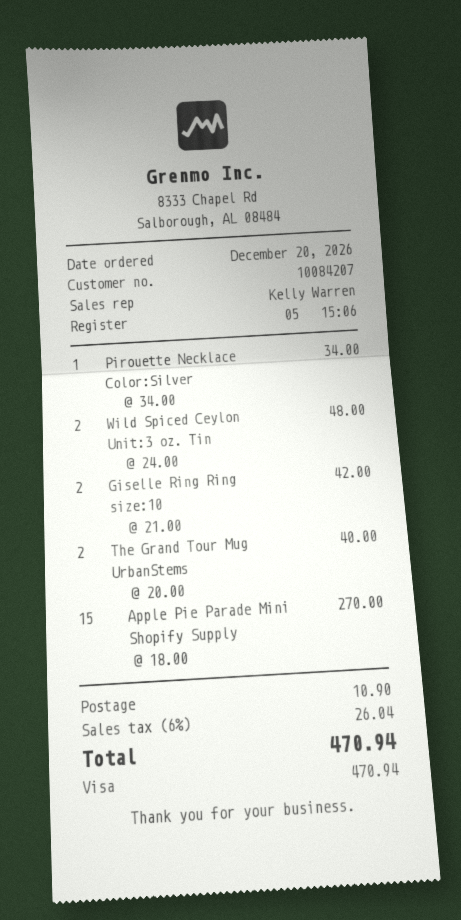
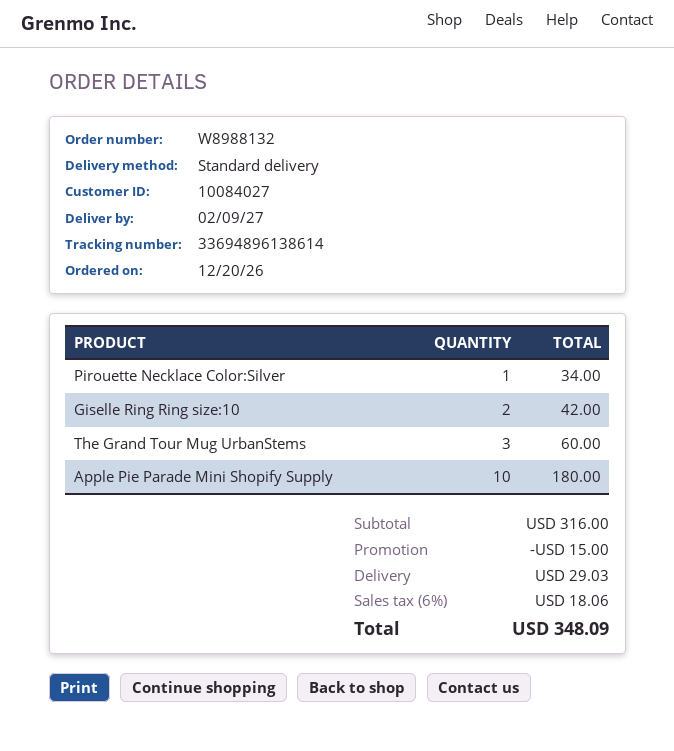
customer number: 10084207 -> 10084027
Wild Spiced Ceylon Unit:3 oz. Tin: 2 for 48.00 -> none
The Grand Tour Mug UrbanStems: 2 for 40.00 -> 3 for 60.00
Apple Pie Parade Mini Shopify Supply: 15 for 270.00 -> 10 for 180.00
discount: none -> 15.00
shipping: 10.90 -> 29.03
tax: 6% = 26.04 -> 6% = 18.06
total: 470.94 -> 348.09

